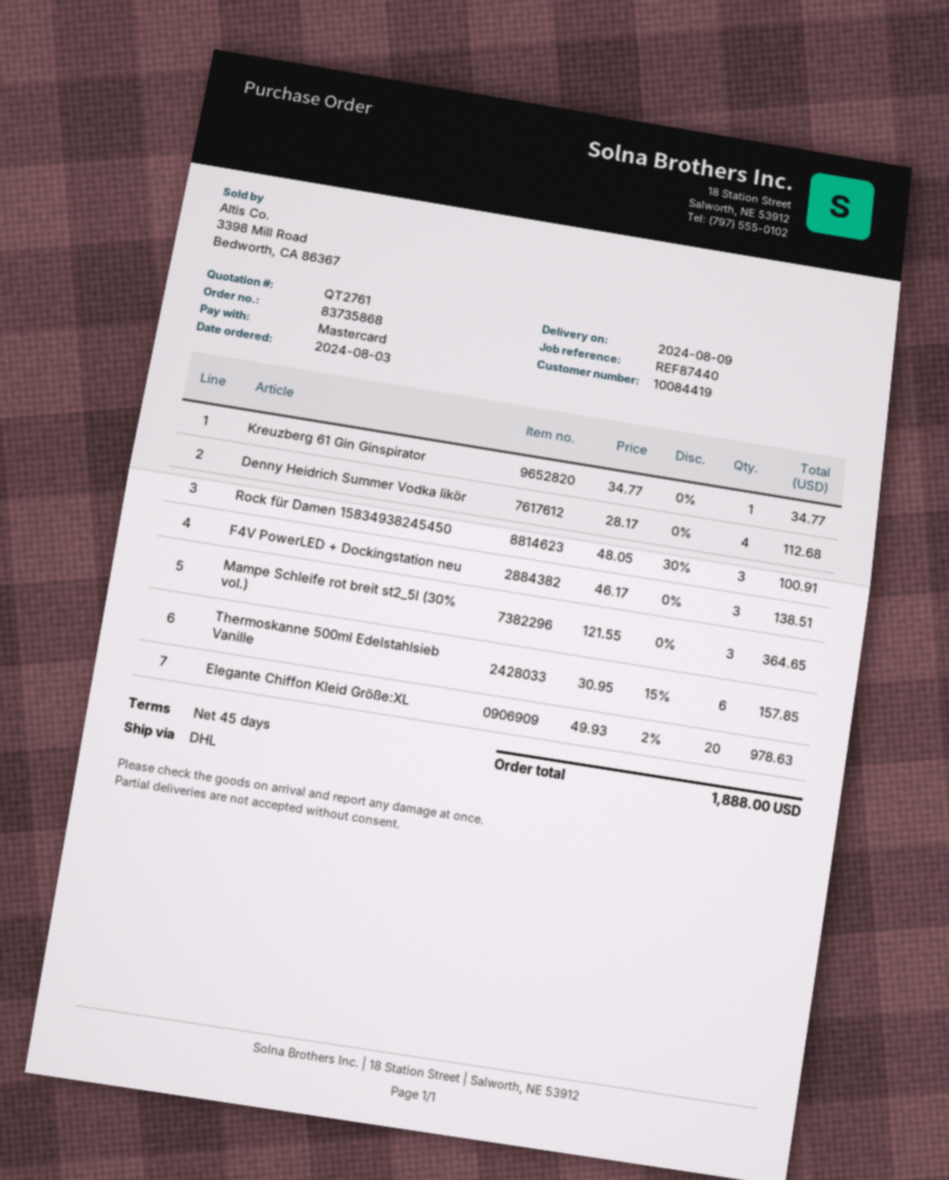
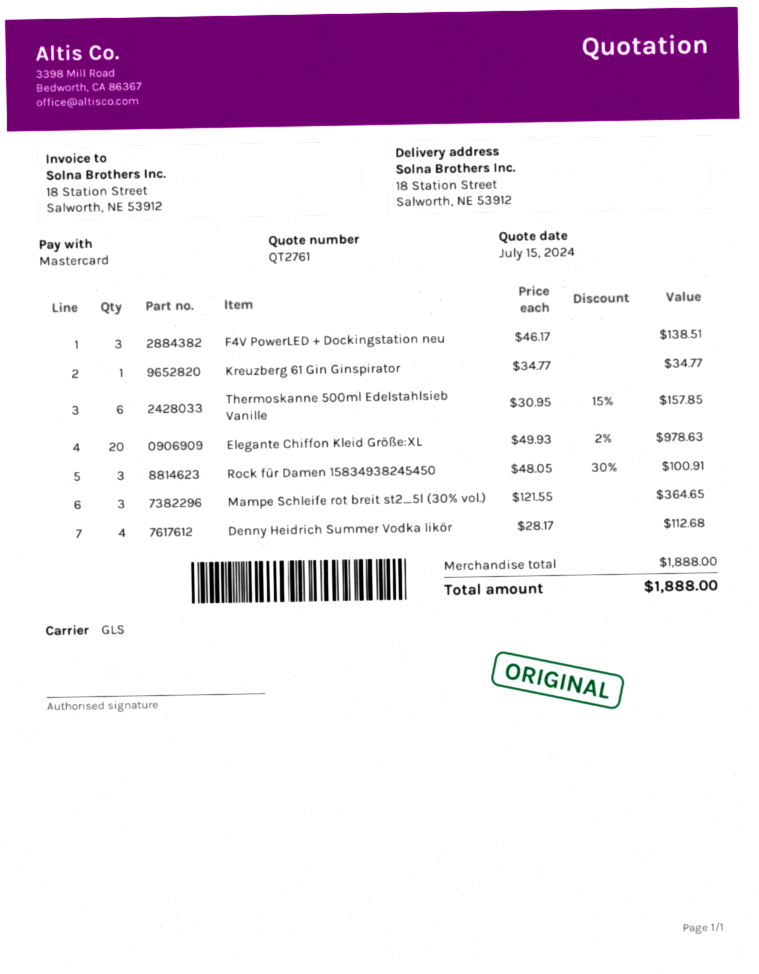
shipping method: DHL -> GLS

